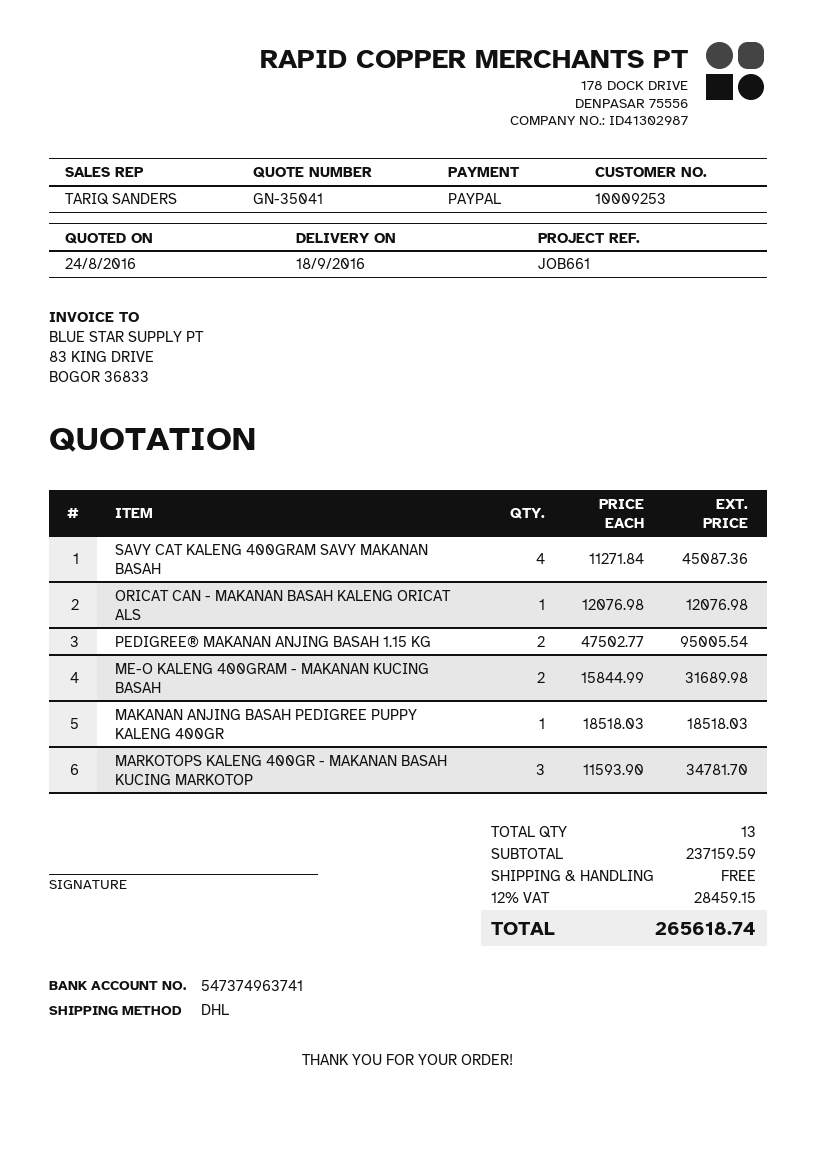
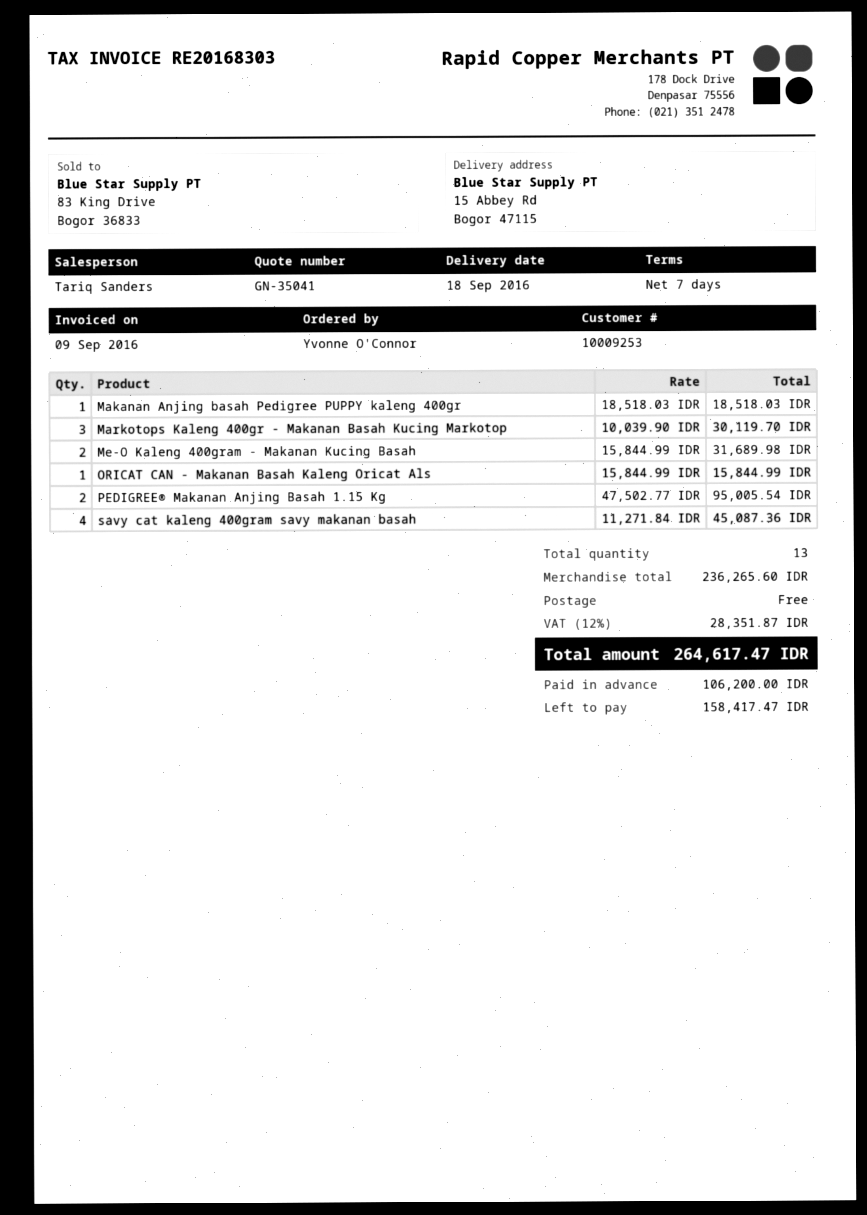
ORICAT CAN - MAKANAN BASAH KALENG ORICAT ALS: 1 x 12076.98 = 12076.98 -> 1 x 15844.99 = 15844.99
MARKOTOPS KALENG 400GR - MAKANAN BASAH KUCING MARKOTOP: 3 x 11593.90 = 34781.70 -> 3 x 10039.90 = 30119.70
subtotal: 237159.59 -> 236265.60
tax: 12% = 28459.15 -> 12% = 28351.87
total: 265618.74 -> 264617.47

